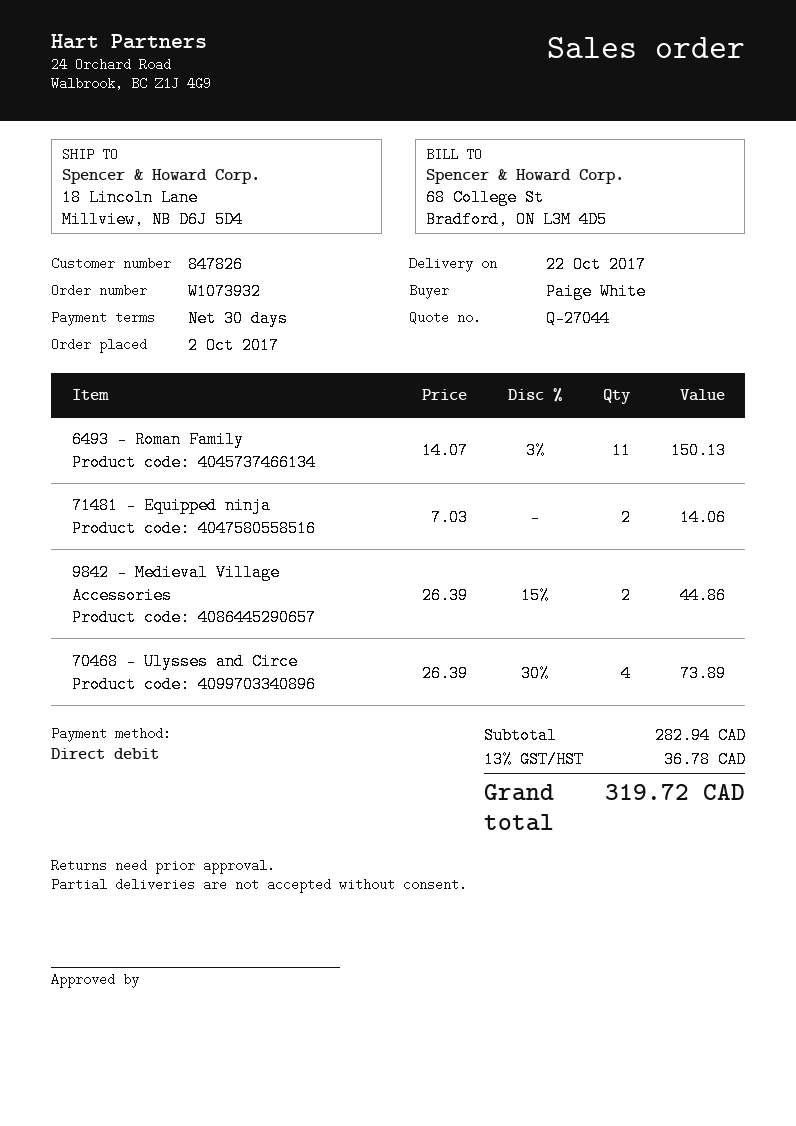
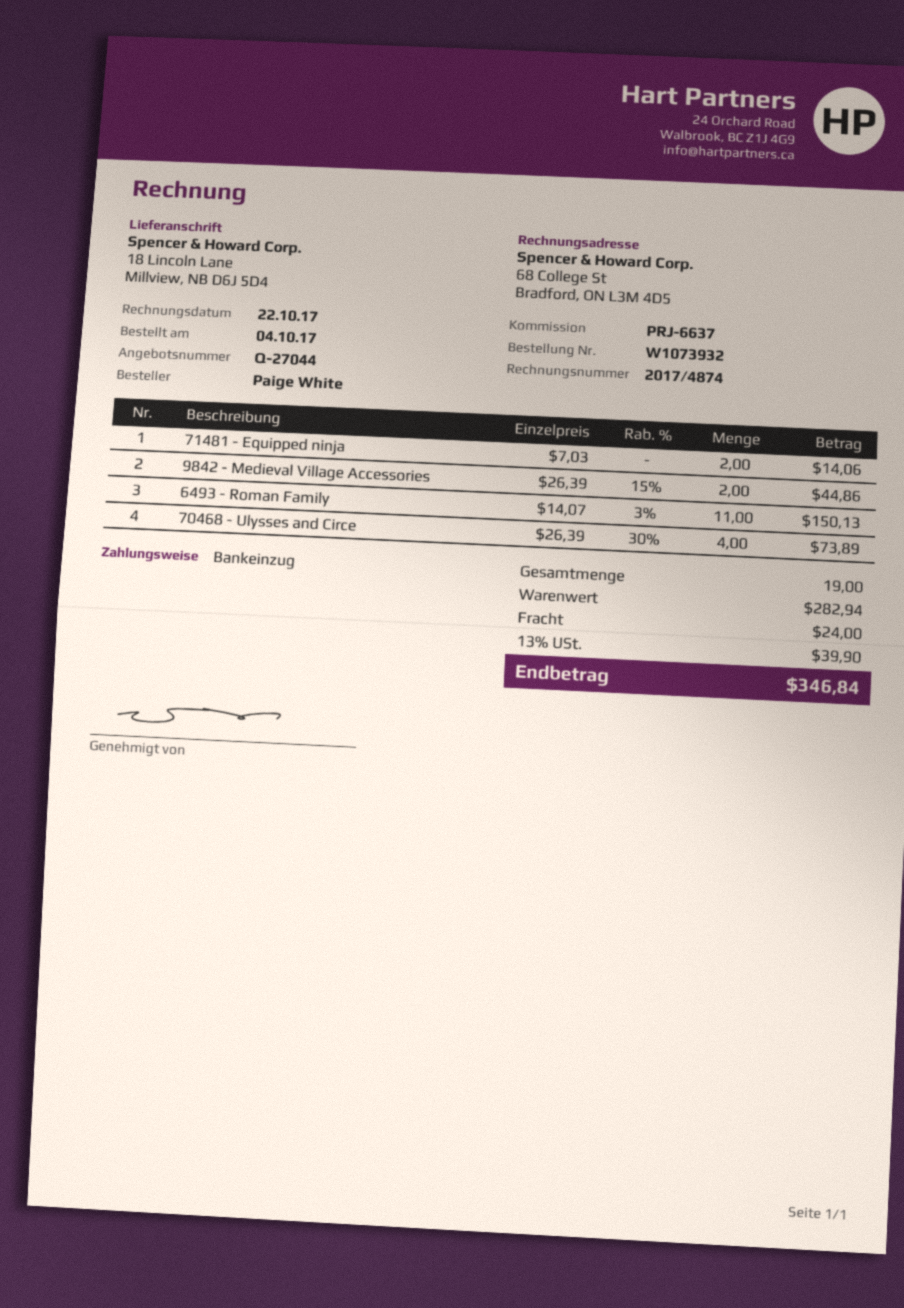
order date: 2017-10-02 -> 2017-10-04
shipping: none -> 24.00
tax: 13% = 36.78 -> 13% = 39.90
total: 319.72 -> 346.84

